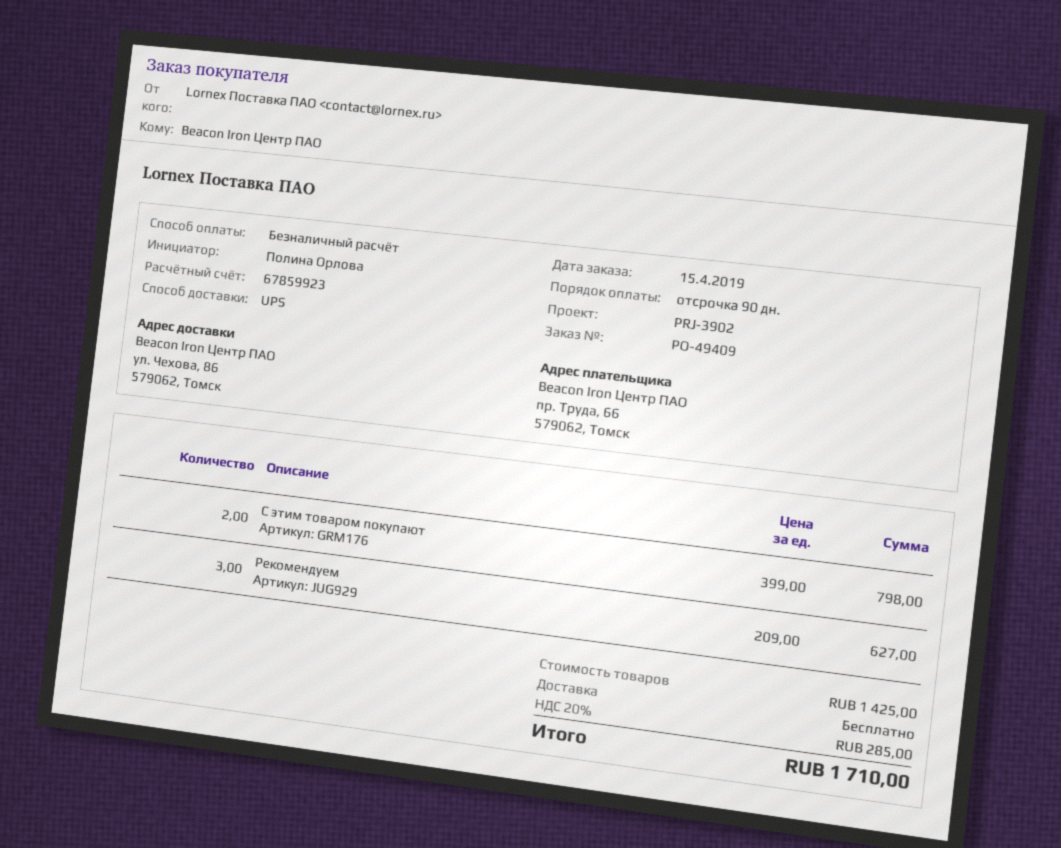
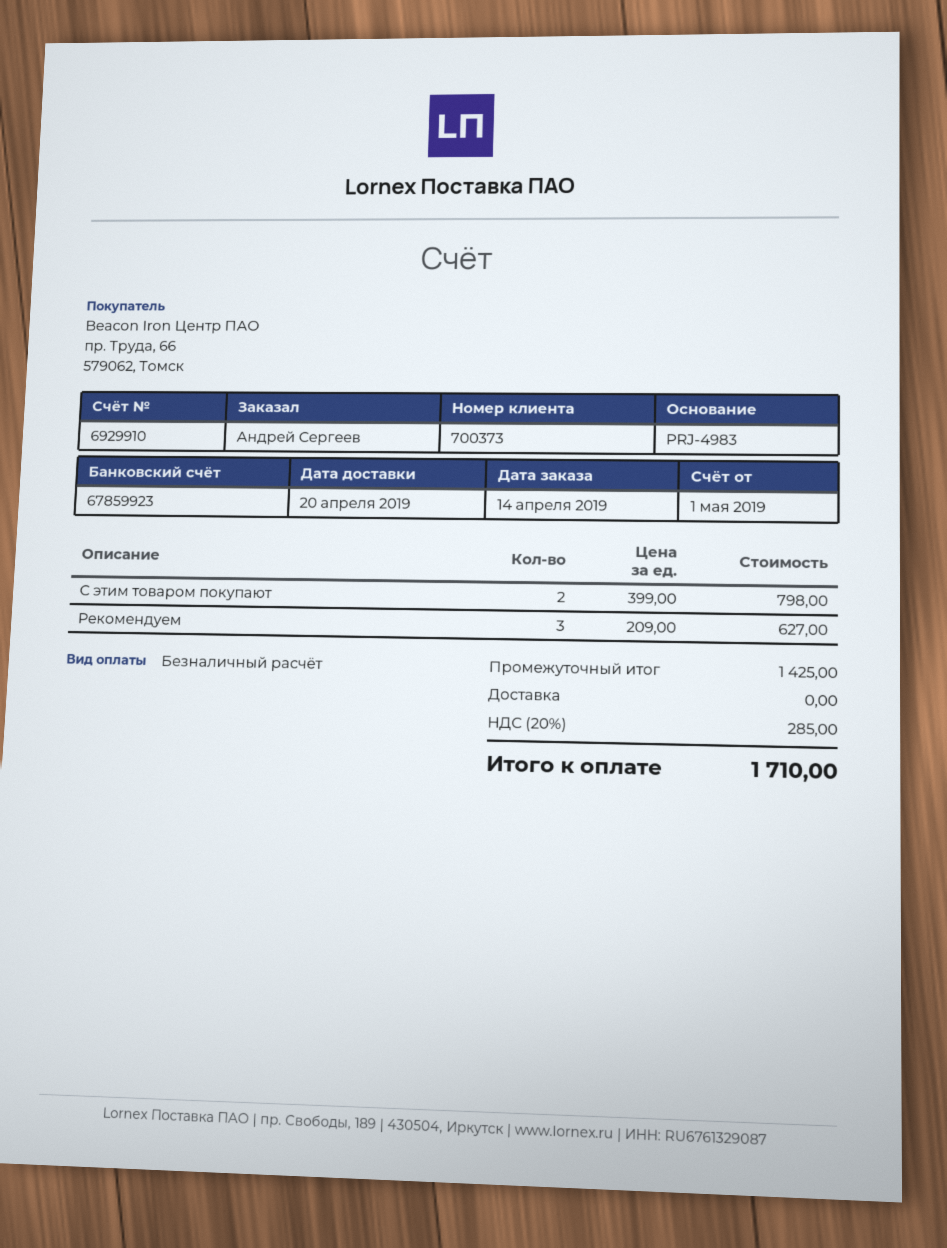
order date: 2019-04-15 -> 2019-04-14
reference: PRJ-3902 -> PRJ-4983
ordered by: Полина Орлова -> Андрей Сергеев

